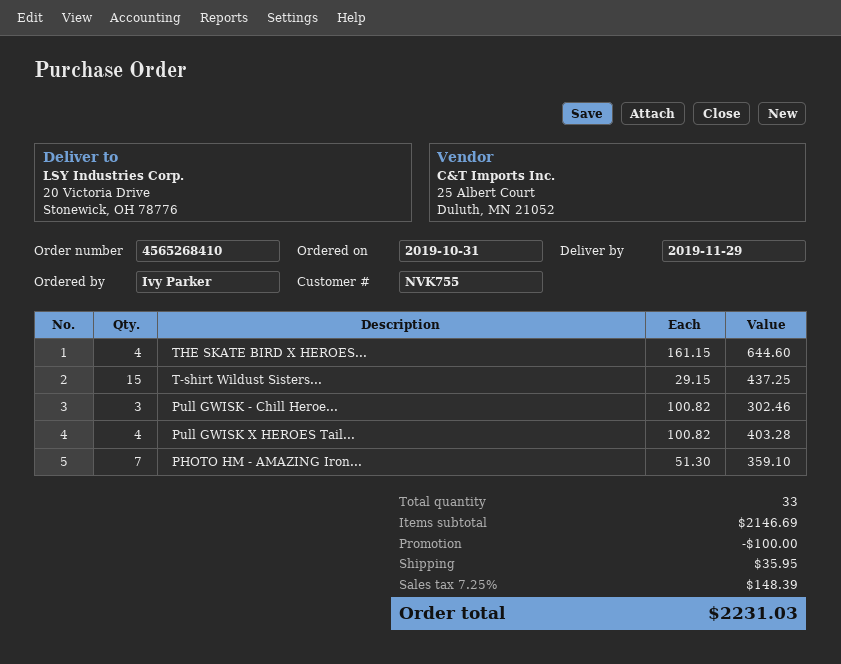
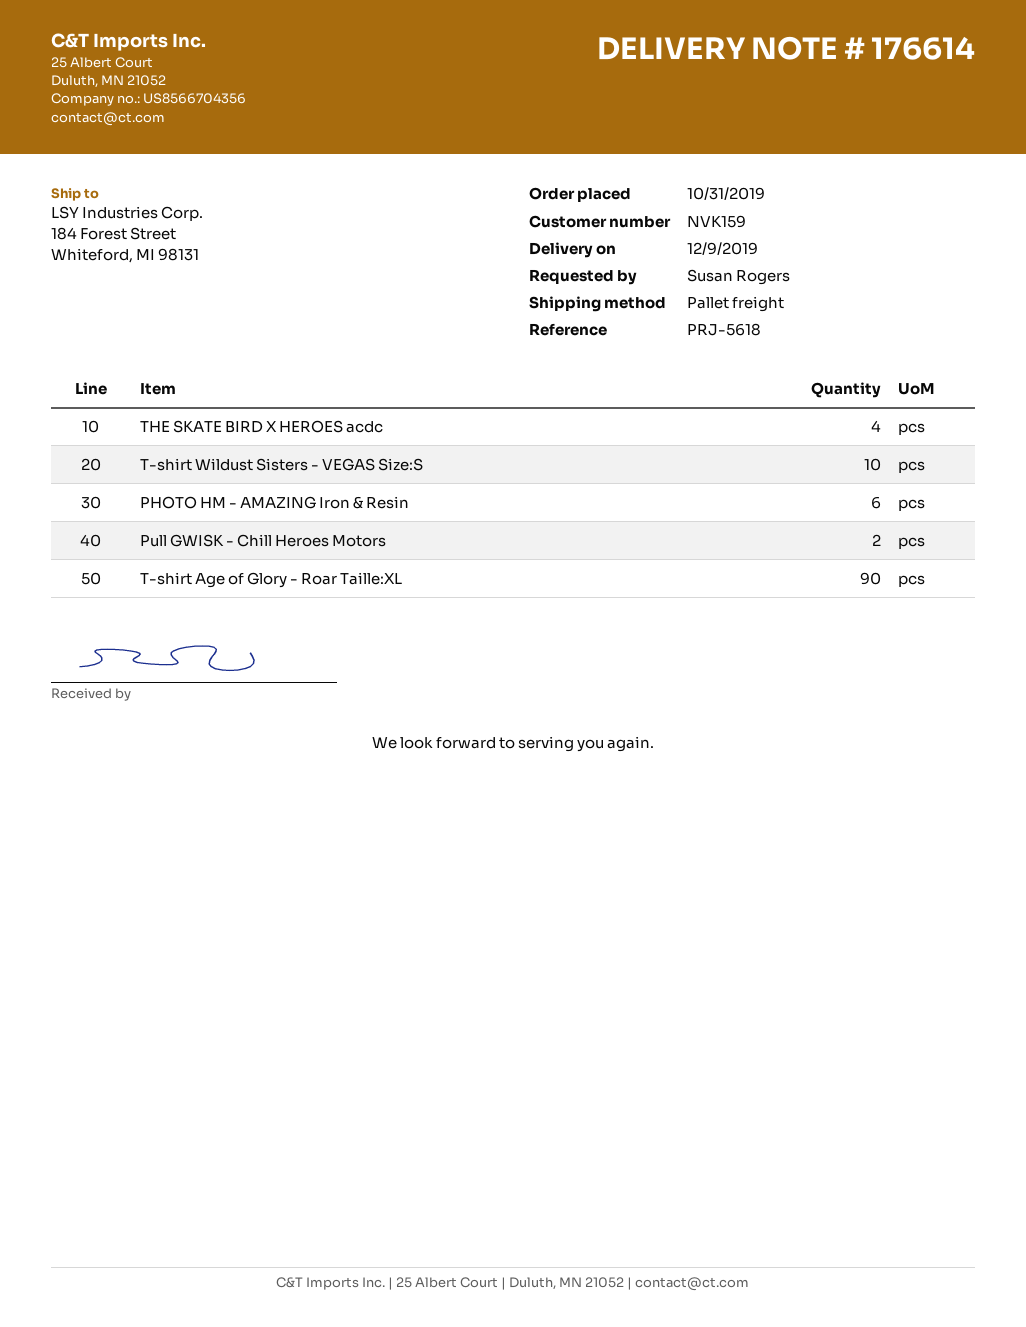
delivery date: 2019-11-29 -> 2019-12-09
customer number: NVK755 -> NVK159
ordered by: Ivy Parker -> Susan Rogers
ship to: 20 Victoria Drive, Stonewick, OH 78776 -> 184 Forest Street, Whiteford, MI 98131
T-shirt Wildust Sisters...: 15 -> 10
Pull GWISK - Chill Heroe...: 3 -> 2
Pull GWISK X HEROES Tail...: 4 -> none
PHOTO HM - AMAZING Iron...: 7 -> 6
T-shirt Age of Glory - Roar Taille:XL: none -> 90

